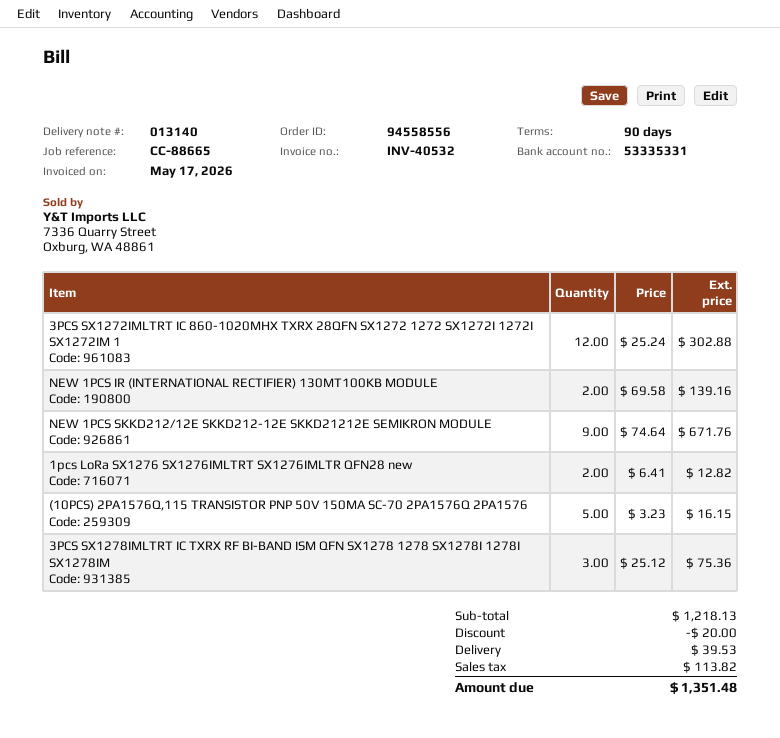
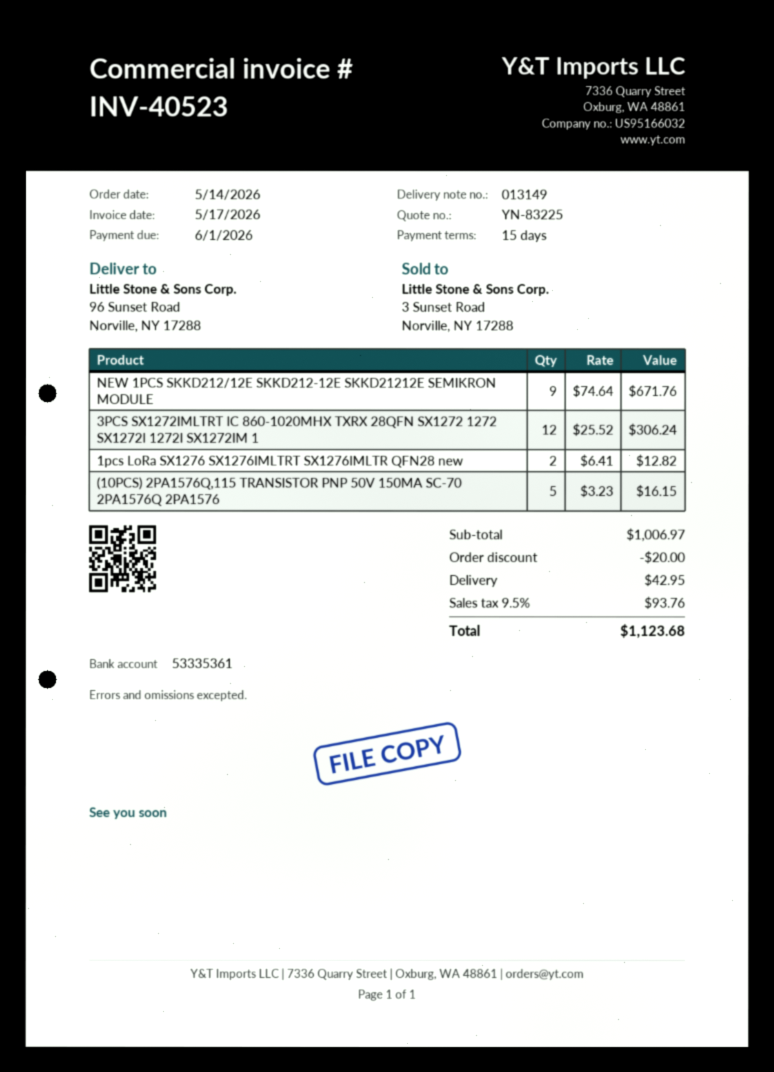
delivery note number: 013140 -> 013149
invoice number: INV-40532 -> INV-40523
payment terms: 90 days -> 15 days
bank account: 53335331 -> 53335361
3PCS SX1272IMLTRT IC 860-1020MHX TXRX 28QFN SX1272 1272 SX1272I 1272I SX1272IM 1: 12 x 25.24 = 302.88 -> 12 x 25.52 = 306.24
NEW 1PCS IR (INTERNATIONAL RECTIFIER) 130MT100KB MODULE: 2 x 69.58 = 139.16 -> none
3PCS SX1278IMLTRT IC TXRX RF BI-BAND ISM QFN SX1278 1278 SX1278I 1278I SX1278IM: 3 x 25.12 = 75.36 -> none
subtotal: 1218.13 -> 1006.97
shipping: 39.53 -> 42.95
tax: 113.82 -> 93.76
total: 1351.48 -> 1123.68

